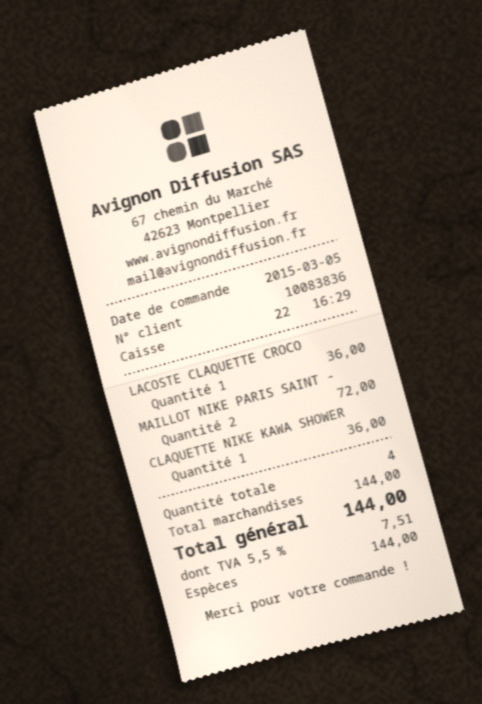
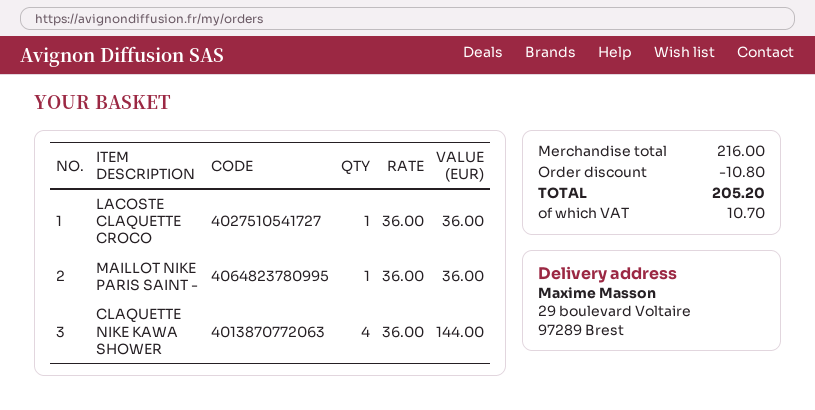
MAILLOT NIKE PARIS SAINT -: 2 for 72.00 -> 1 for 36.00
CLAQUETTE NIKE KAWA SHOWER: 1 for 36.00 -> 4 for 144.00
subtotal: 144.00 -> 216.00
discount: none -> 10.80
tax: 7.51 -> 10.70
total: 144.00 -> 205.20

